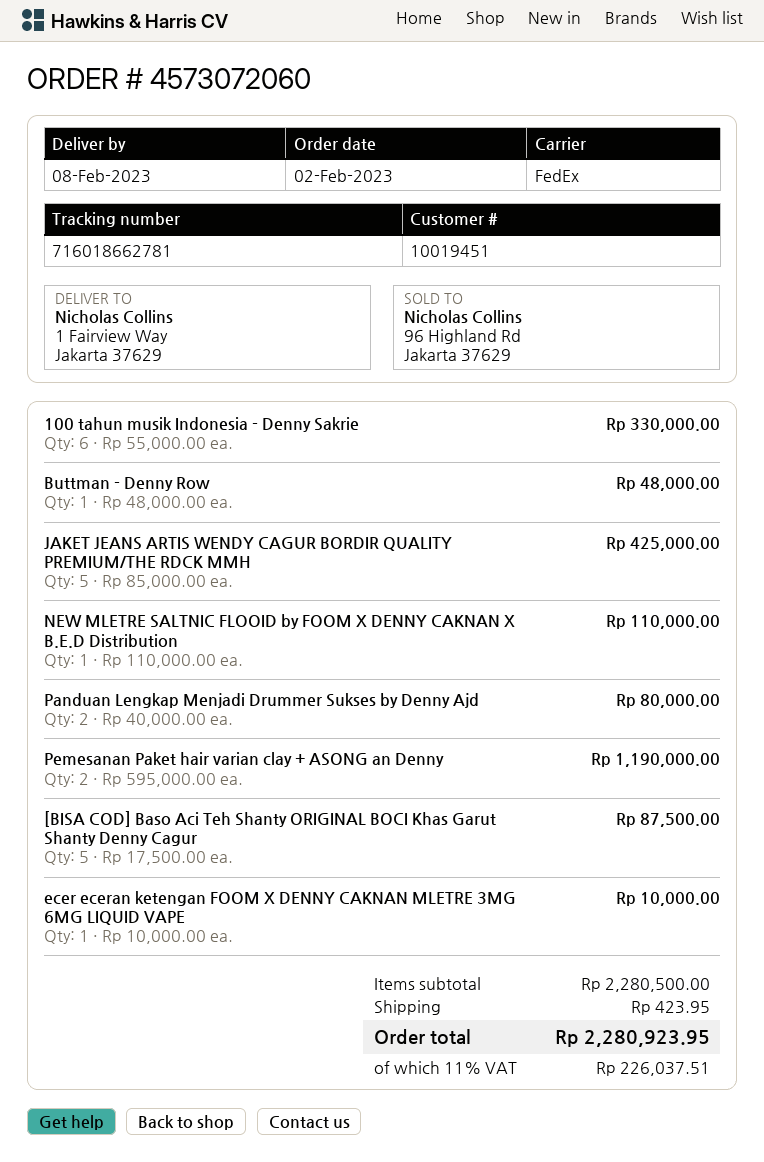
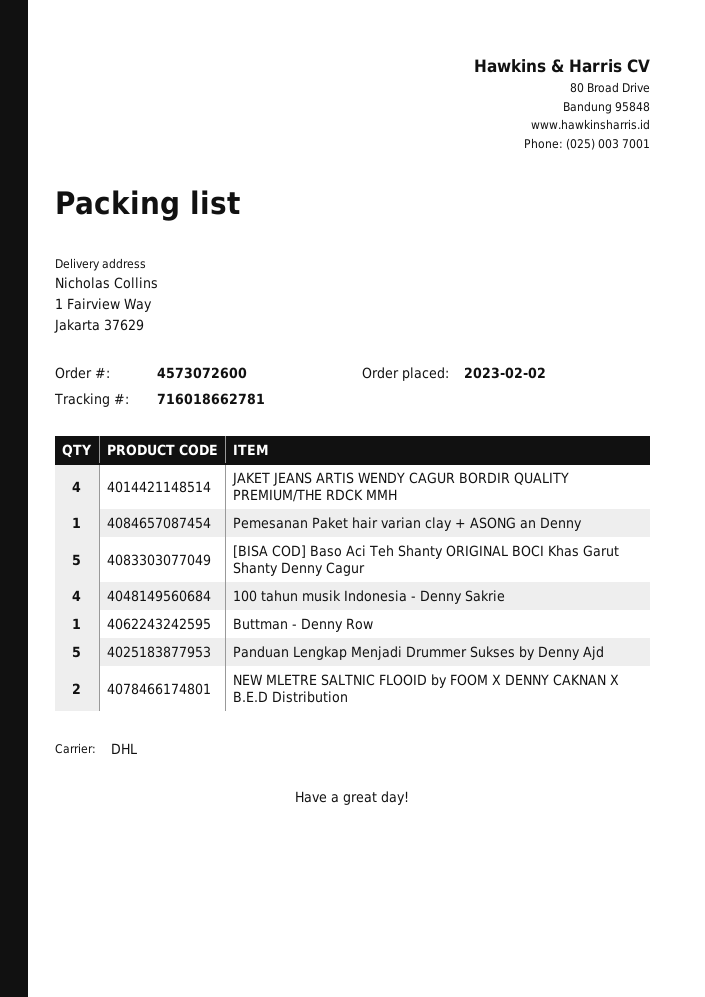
order number: 4573072060 -> 4573072600
shipping method: FedEx -> DHL
100 tahun musik Indonesia - Denny Sakrie: 6 -> 4
JAKET JEANS ARTIS WENDY CAGUR BORDIR QUALITY PREMIUM/THE RDCK MMH: 5 -> 4
NEW MLETRE SALTNIC FLOOID by FOOM X DENNY CAKNAN X B.E.D Distribution: 1 -> 2
Panduan Lengkap Menjadi Drummer Sukses by Denny Ajd: 2 -> 5
Pemesanan Paket hair varian clay + ASONG an Denny: 2 -> 1
ecer eceran ketengan FOOM X DENNY CAKNAN MLETRE 3MG 6MG LIQUID VAPE: 1 -> none

